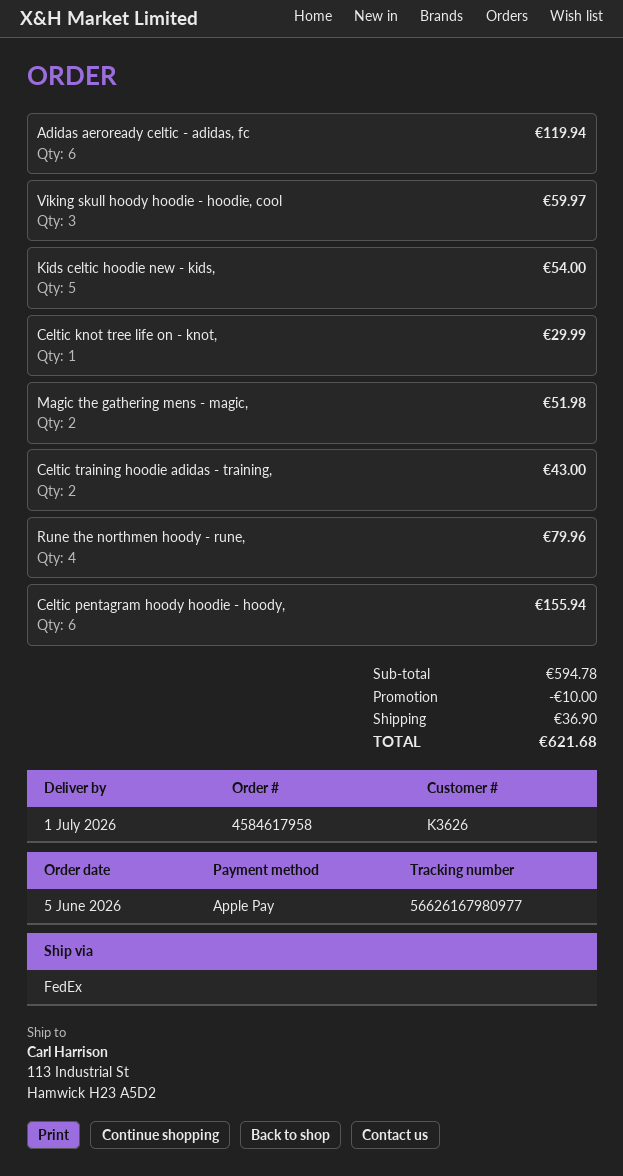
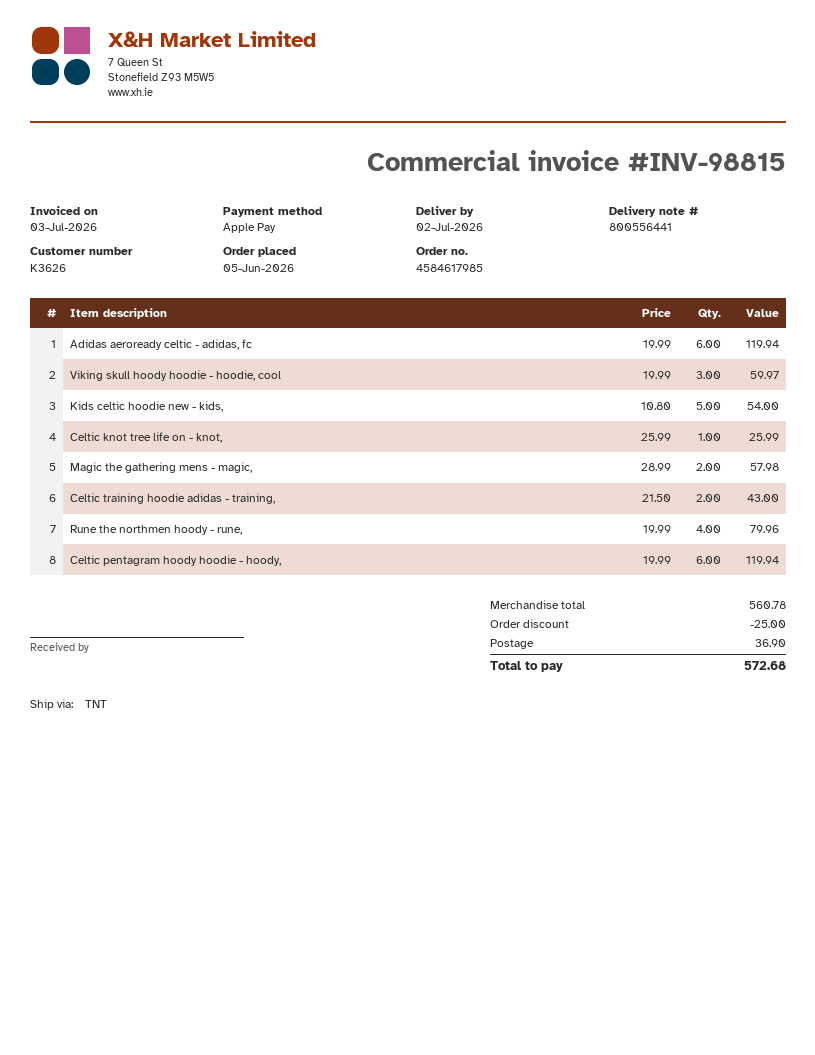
order number: 4584617958 -> 4584617985
delivery date: 2026-07-01 -> 2026-07-02
shipping method: FedEx -> TNT
Celtic knot tree life on - knot,: 1 for 29.99 -> 1 for 25.99
Magic the gathering mens - magic,: 2 for 51.98 -> 2 for 57.98
Celtic pentagram hoody hoodie - hoody,: 6 for 155.94 -> 6 for 119.94
subtotal: 594.78 -> 560.78
discount: 10.00 -> 25.00
total: 621.68 -> 572.68

